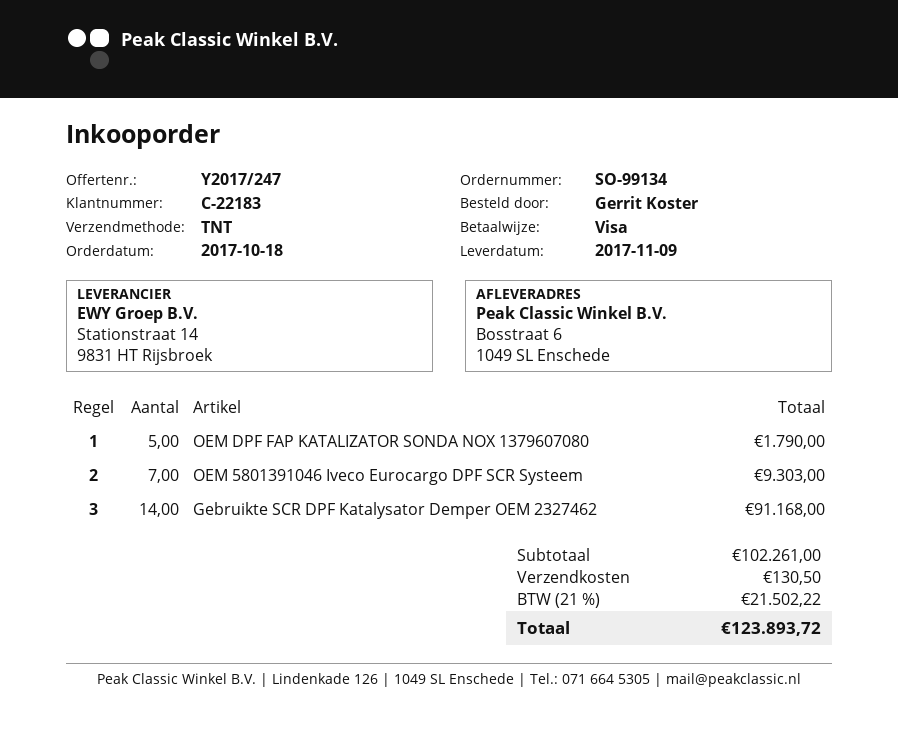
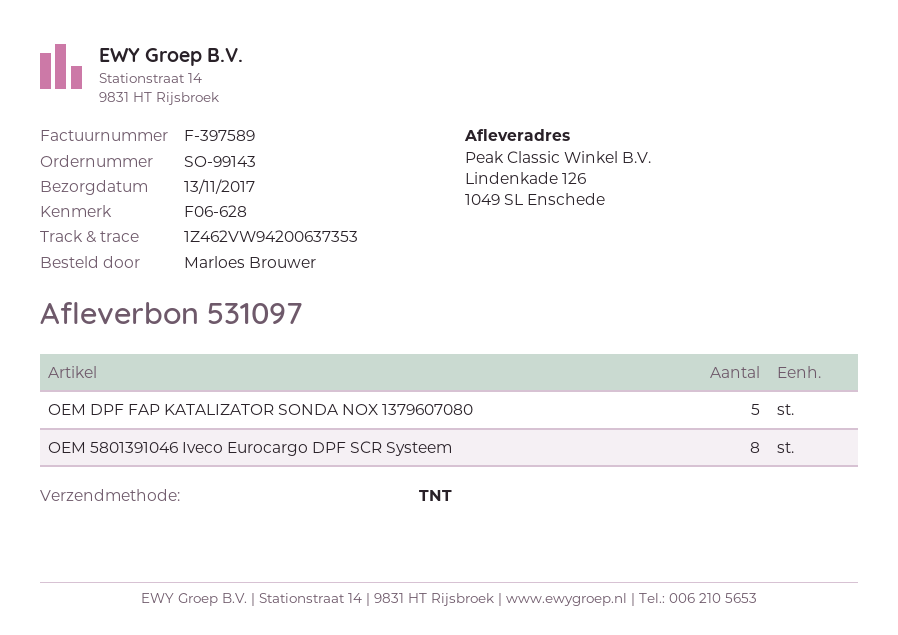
order number: SO-99134 -> SO-99143
delivery date: 2017-11-09 -> 2017-11-13
ordered by: Gerrit Koster -> Marloes Brouwer
ship to: Bosstraat 6, 1049 SL Enschede -> Lindenkade 126, 1049 SL Enschede
OEM 5801391046 Iveco Eurocargo DPF SCR Systeem: 7 -> 8
Gebruikte SCR DPF Katalysator Demper OEM 2327462: 14 -> none

